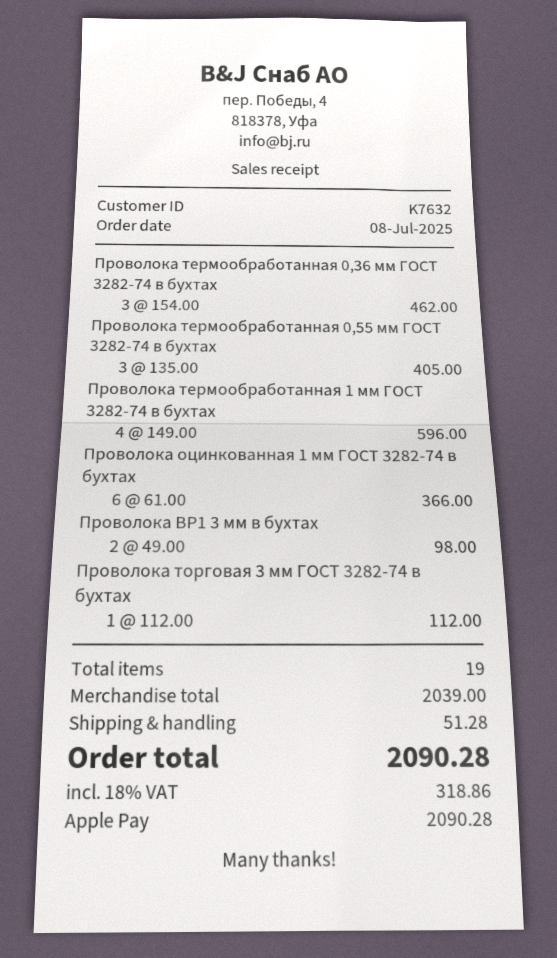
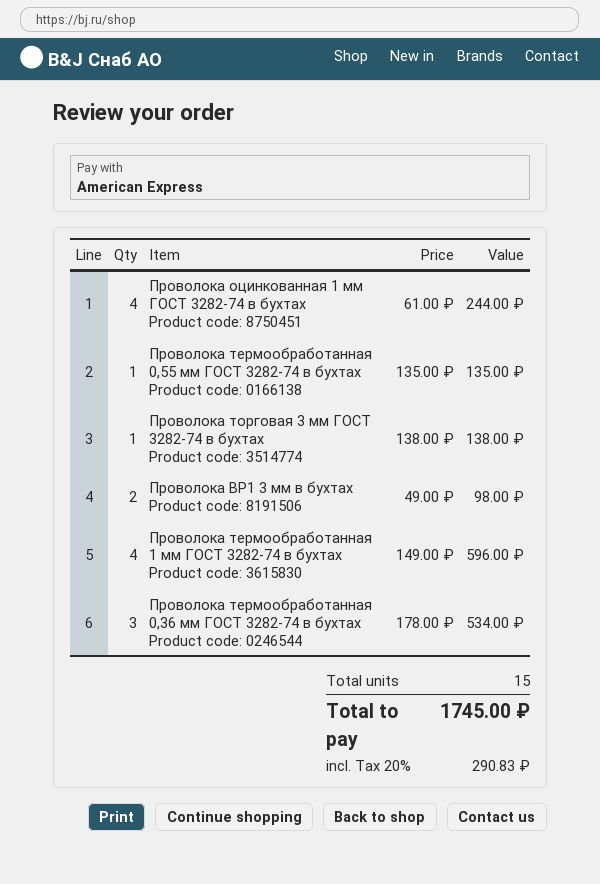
payment method: Apple Pay -> American Express
Проволока термообработанная 0,36 мм ГОСТ 3282-74 в бухтах: 3 x 154.00 = 462.00 -> 3 x 178.00 = 534.00
Проволока термообработанная 0,55 мм ГОСТ 3282-74 в бухтах: 3 x 135.00 = 405.00 -> 1 x 135.00 = 135.00
Проволока оцинкованная 1 мм ГОСТ 3282-74 в бухтах: 6 x 61.00 = 366.00 -> 4 x 61.00 = 244.00
Проволока торговая 3 мм ГОСТ 3282-74 в бухтах: 1 x 112.00 = 112.00 -> 1 x 138.00 = 138.00
total quantity: 19 -> 15
shipping: 51.28 -> none
tax: 18% = 318.86 -> 20% = 290.83
total: 2090.28 -> 1745.00

